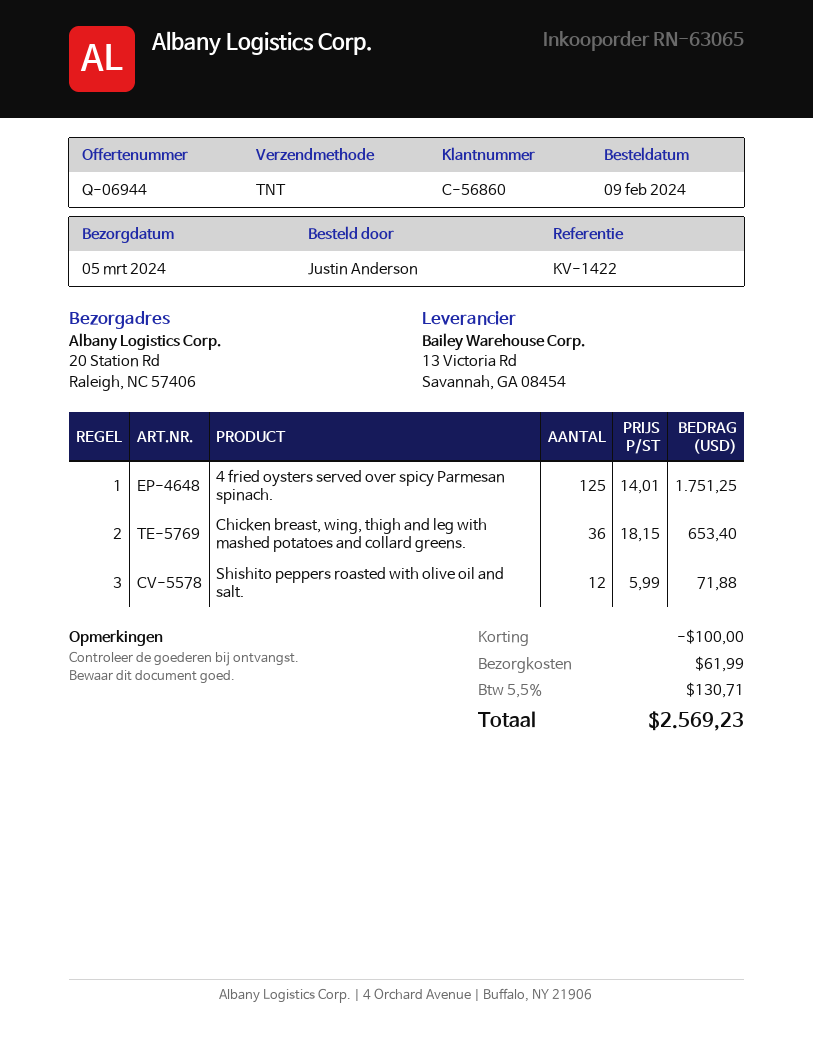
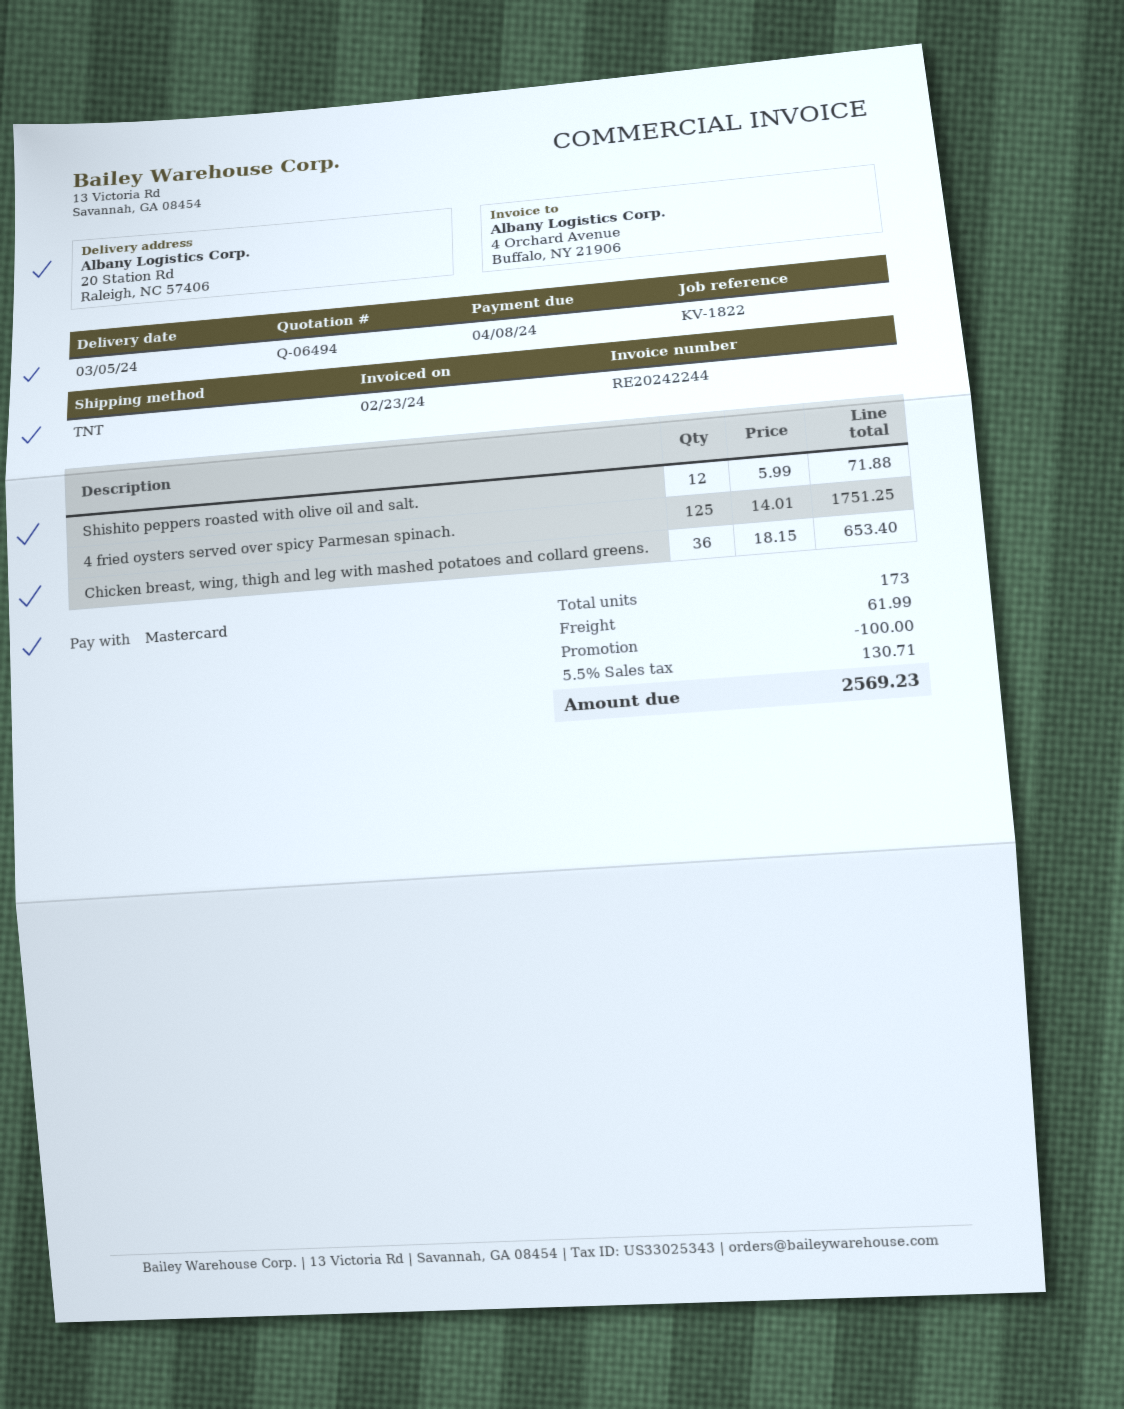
quote number: Q-06944 -> Q-06494
reference: KV-1422 -> KV-1822

